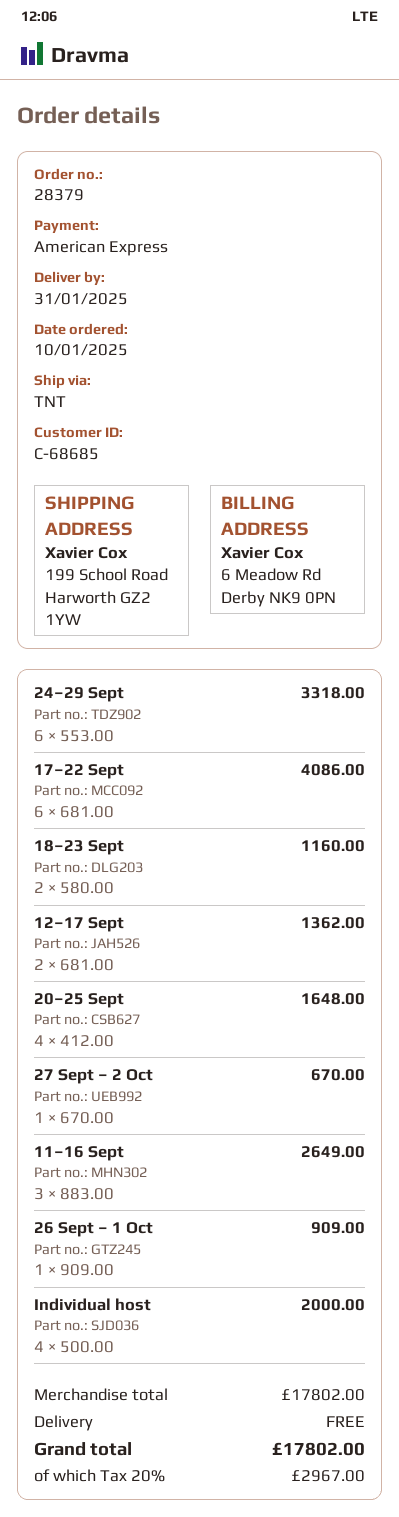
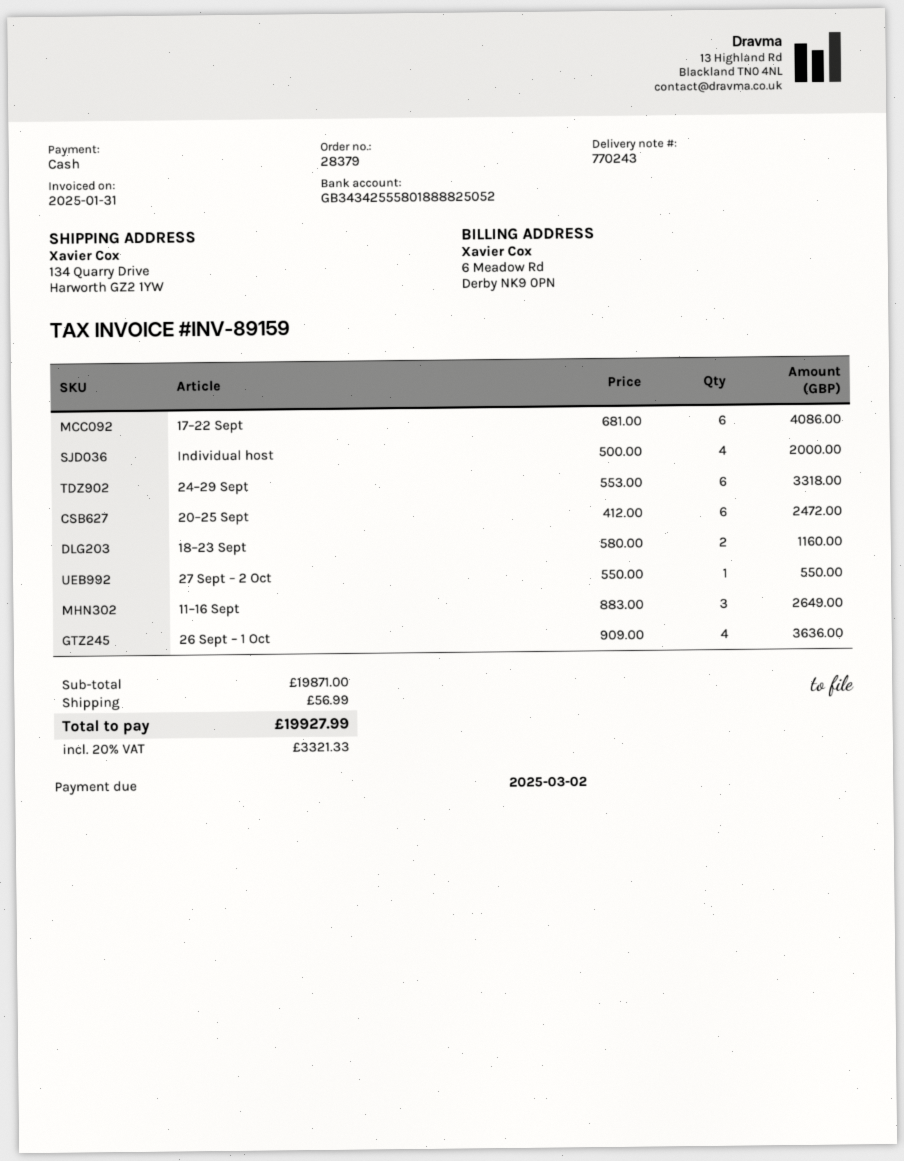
payment method: American Express -> cash
ship to: 199 School Road, Harworth GZ2 1YW -> 134 Quarry Drive, Harworth GZ2 1YW
12–17 Sept: 2 x 681.00 = 1362.00 -> none
20–25 Sept: 4 x 412.00 = 1648.00 -> 6 x 412.00 = 2472.00
27 Sept – 2 Oct: 1 x 670.00 = 670.00 -> 1 x 550.00 = 550.00
26 Sept – 1 Oct: 1 x 909.00 = 909.00 -> 4 x 909.00 = 3636.00
subtotal: 17802.00 -> 19871.00
shipping: 0.00 -> 56.99
tax: 20% = 2967.00 -> 20% = 3321.33
total: 17802.00 -> 19927.99

